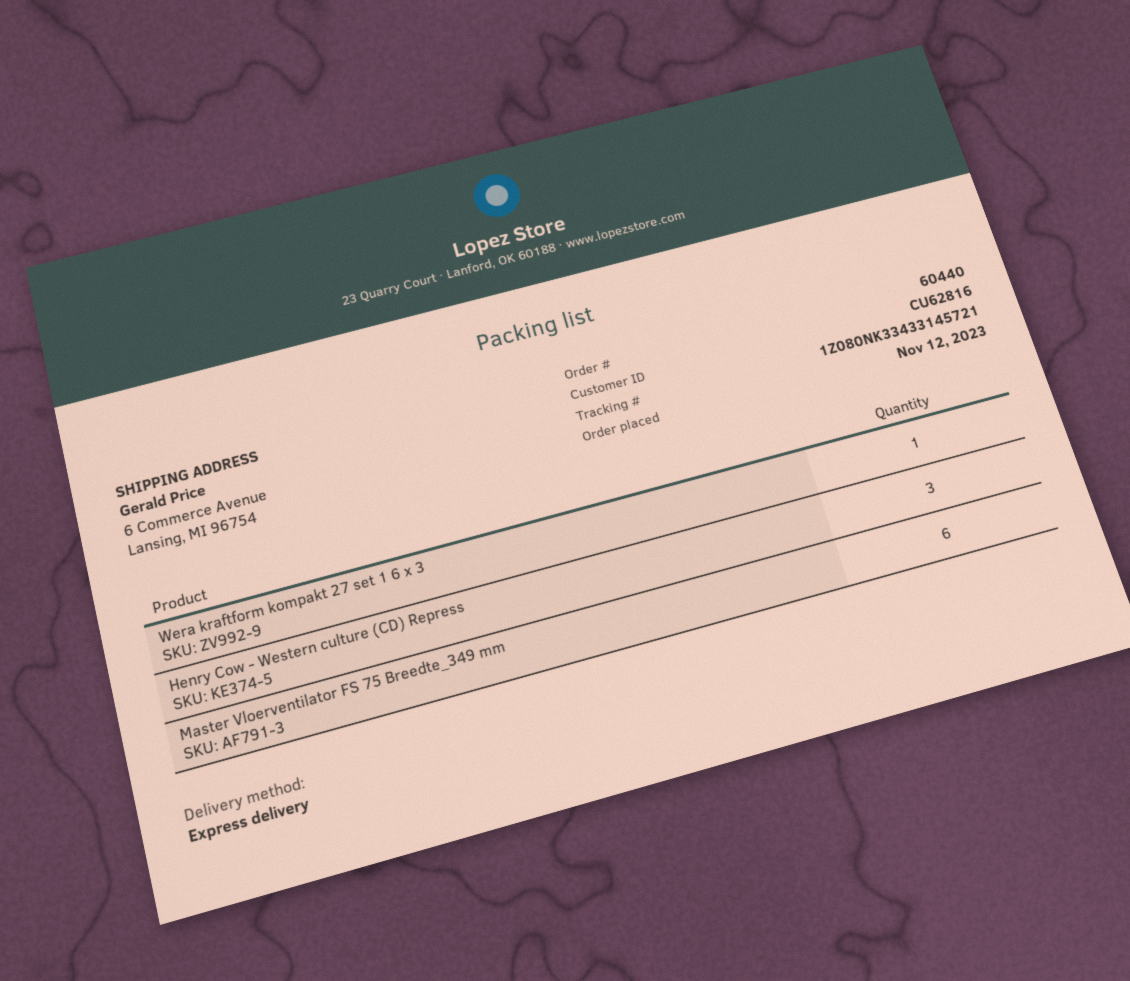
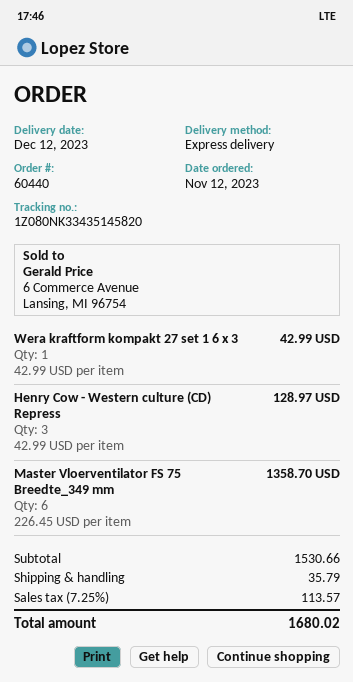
tracking number: 1Z080NK33433145721 -> 1Z080NK33435145820

